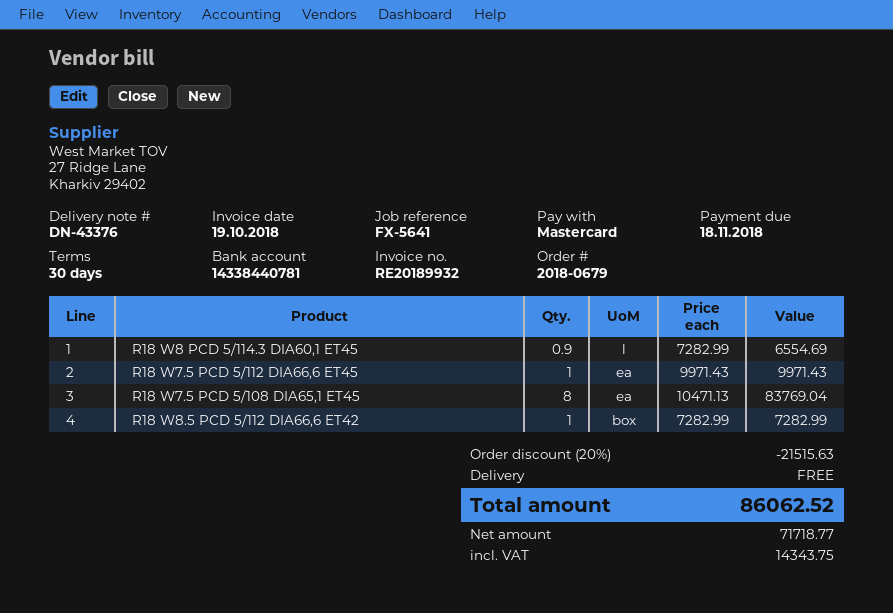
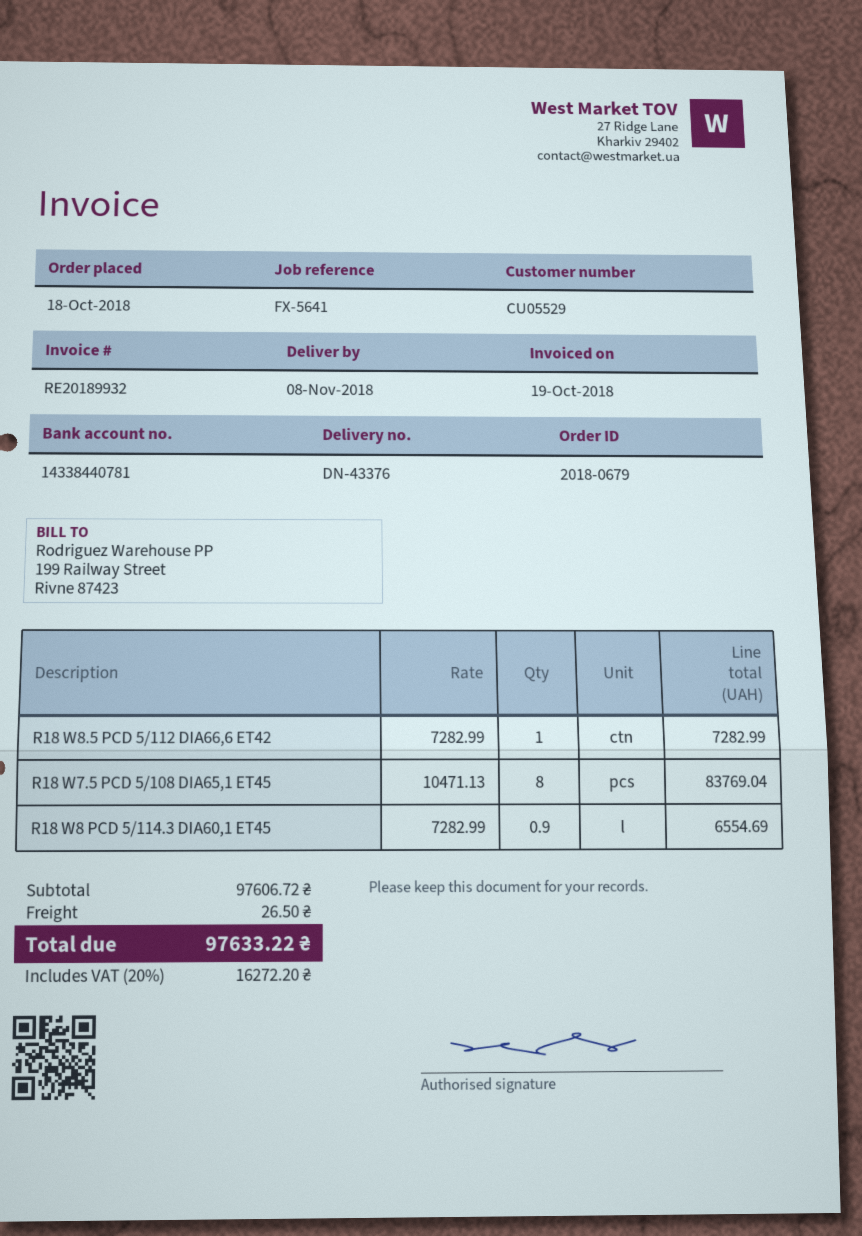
R18 W7.5 PCD 5/112 DIA66,6 ET45: 1 x 9971.43 = 9971.43 -> none
discount: 20% = 21515.63 -> none
shipping: 0.00 -> 26.50
tax: 14343.75 -> 16272.20
total: 86062.52 -> 97633.22

